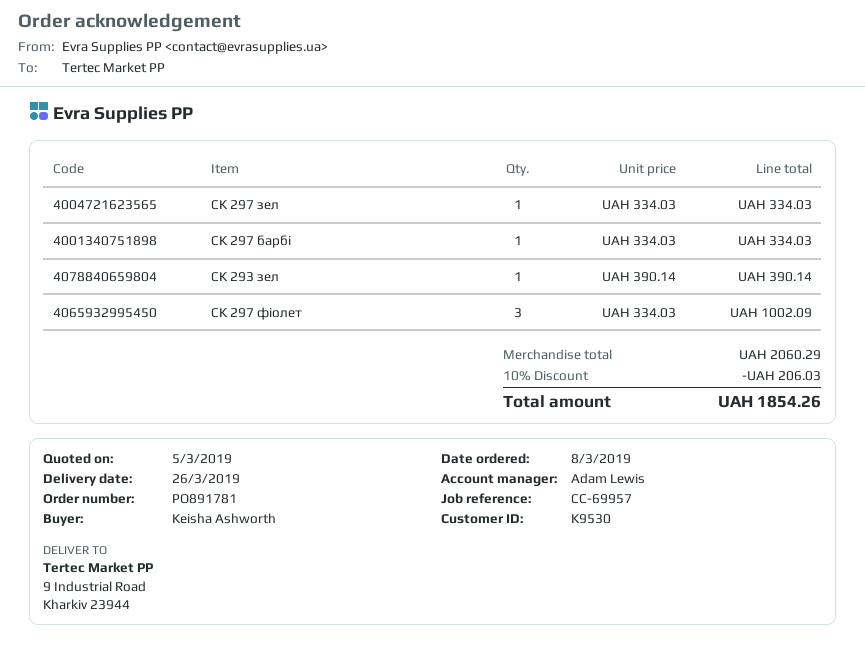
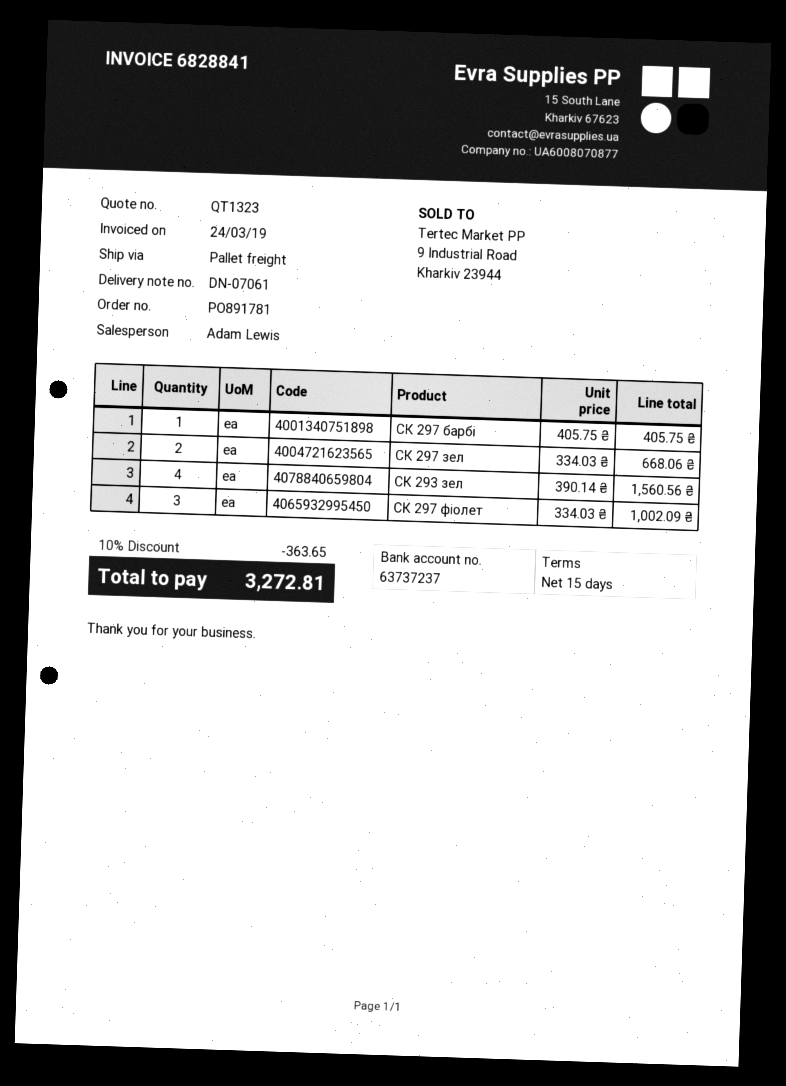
СК 297 зел: 1 x 334.03 = 334.03 -> 2 x 334.03 = 668.06
СК 297 барбі: 1 x 334.03 = 334.03 -> 1 x 405.75 = 405.75
СК 293 зел: 1 x 390.14 = 390.14 -> 4 x 390.14 = 1560.56
discount: 10% = 206.03 -> 10% = 363.65
total: 1854.26 -> 3272.81

